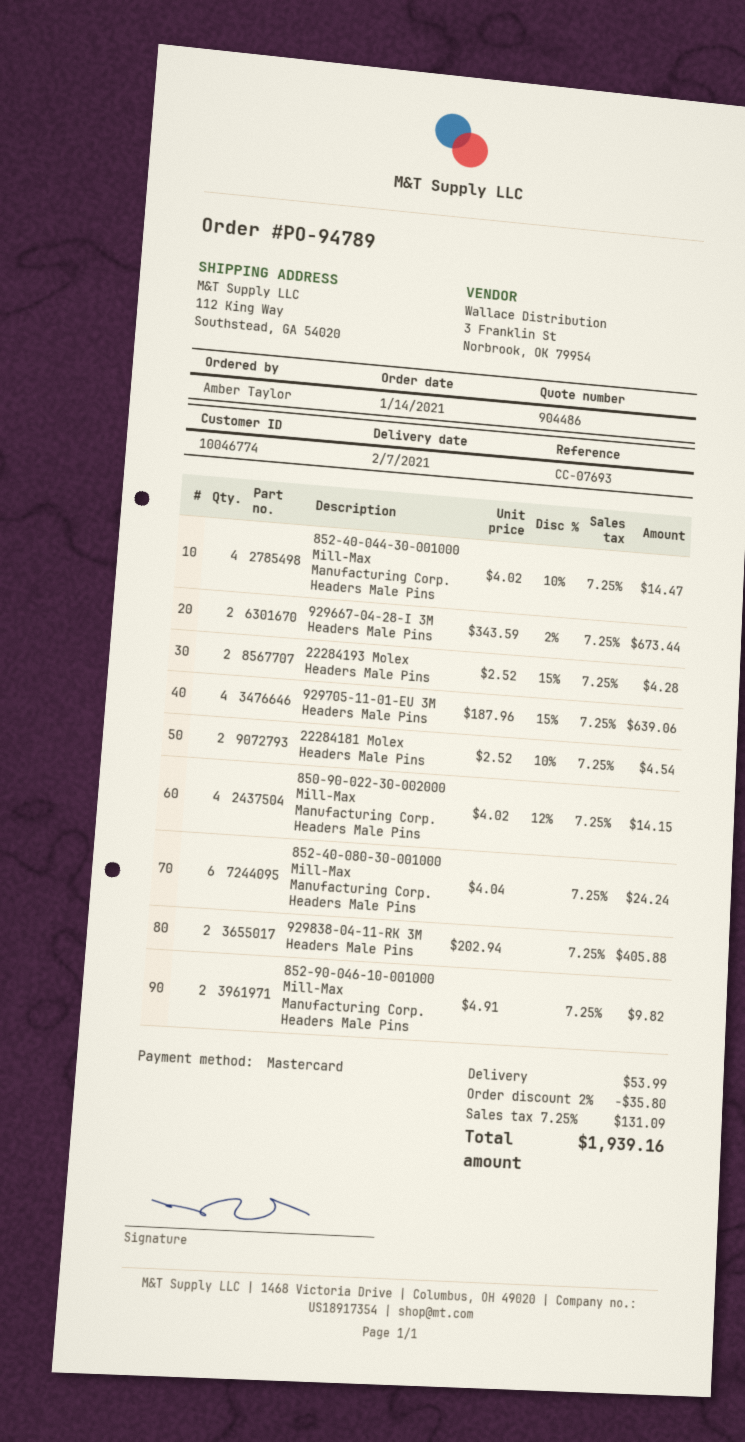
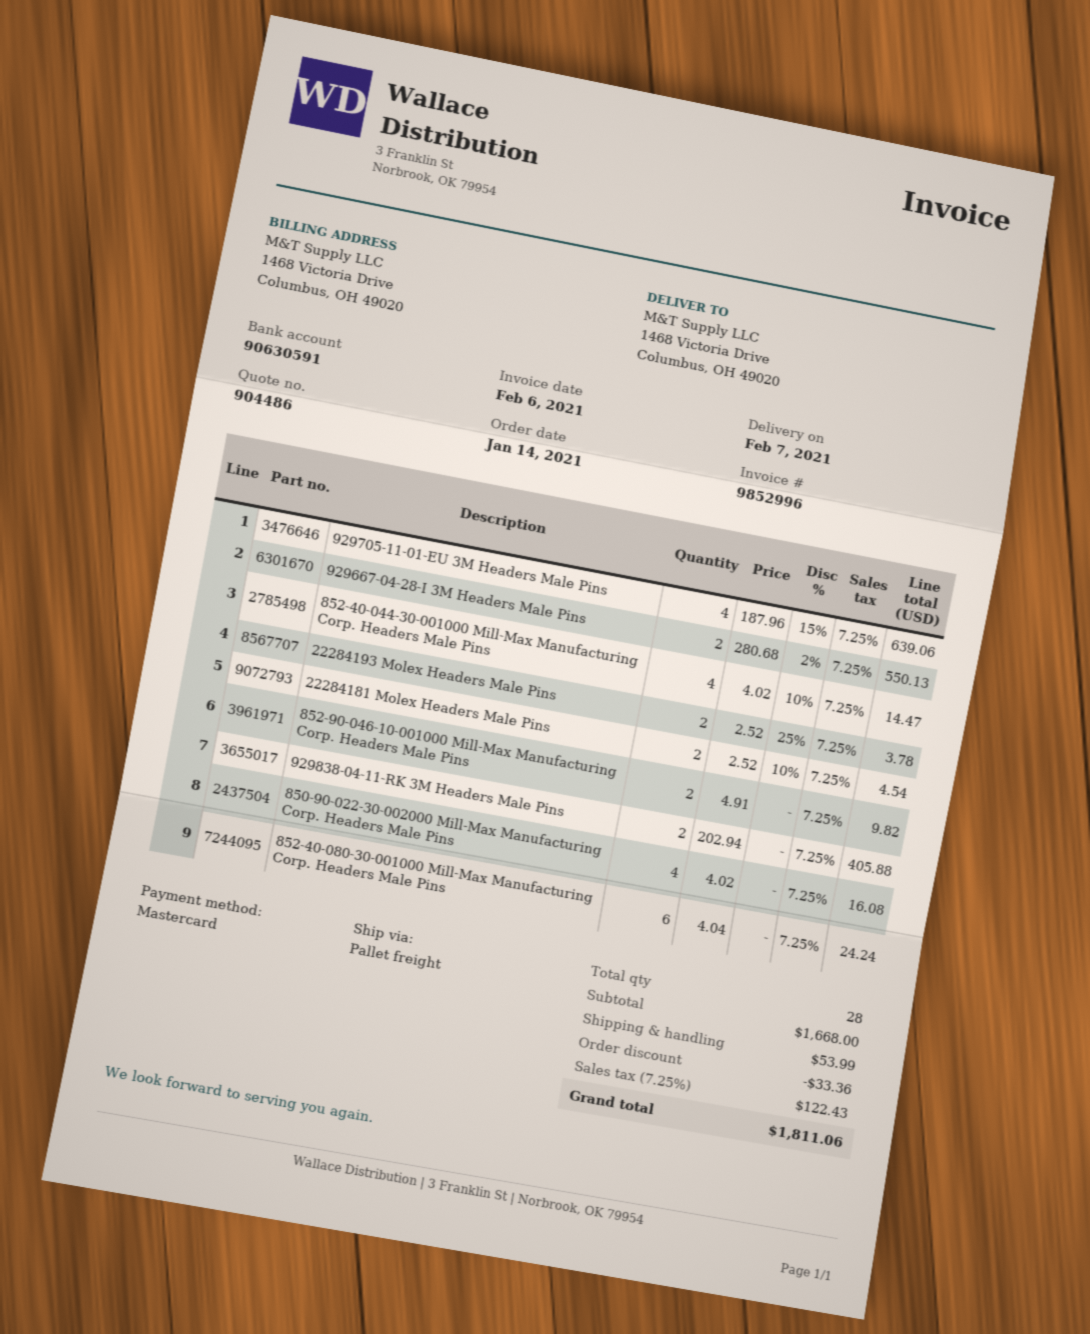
ship to: 112 King Way, Southstead, GA 54020 -> 1468 Victoria Drive, Columbus, OH 49020
929667-04-28-I 3M Headers Male Pins: 2 x 343.59 - 2% = 673.44 -> 2 x 280.68 - 2% = 550.13
22284193 Molex Headers Male Pins: 2 x 2.52 - 15% = 4.28 -> 2 x 2.52 - 25% = 3.78
850-90-022-30-002000 Mill-Max Manufacturing Corp. Headers Male Pins: 4 x 4.02 - 12% = 14.15 -> 4 x 4.02 = 16.08
discount: 35.80 -> 33.36
tax: 7.25% = 131.09 -> 7.25% = 122.43
total: 1939.16 -> 1811.06

